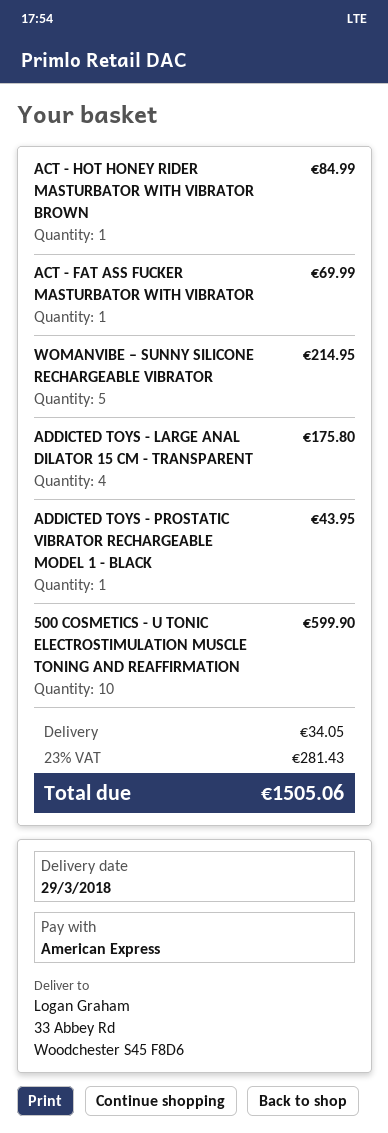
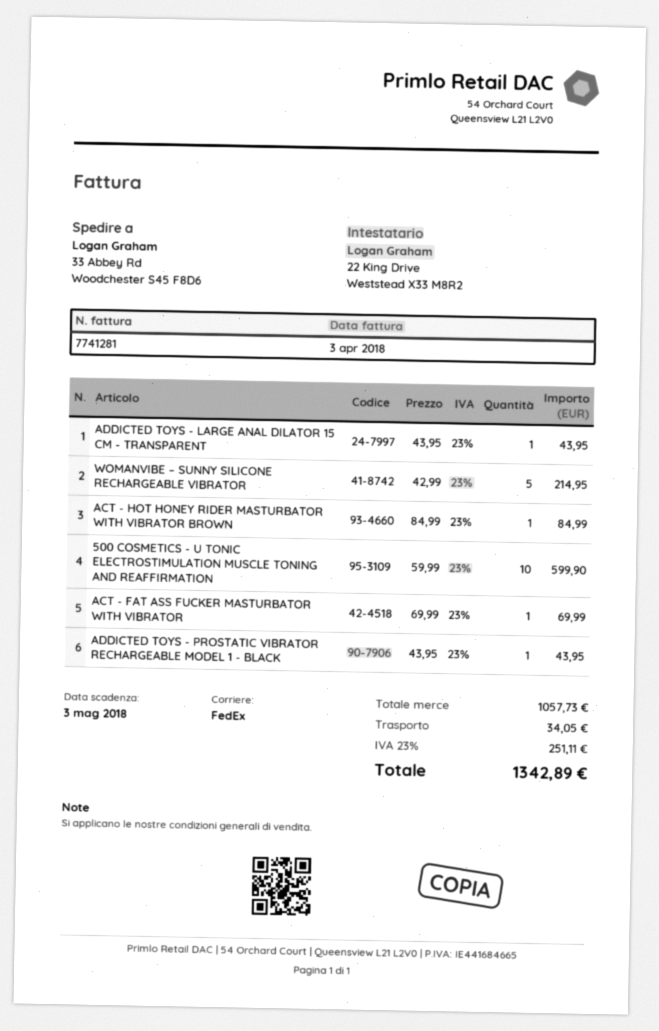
ADDICTED TOYS - LARGE ANAL DILATOR 15 CM - TRANSPARENT: 4 for 175.80 -> 1 for 43.95
tax: 23% = 281.43 -> 23% = 251.11
total: 1505.06 -> 1342.89

